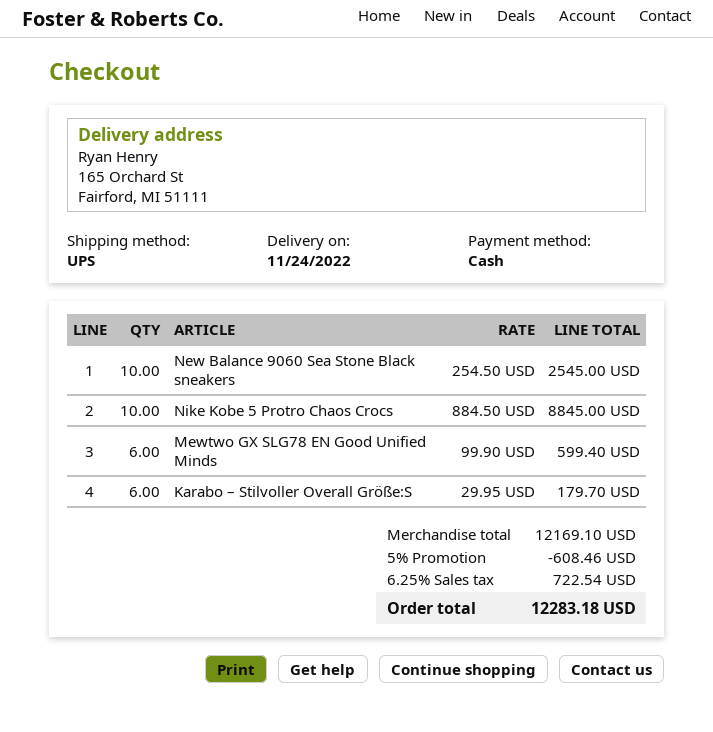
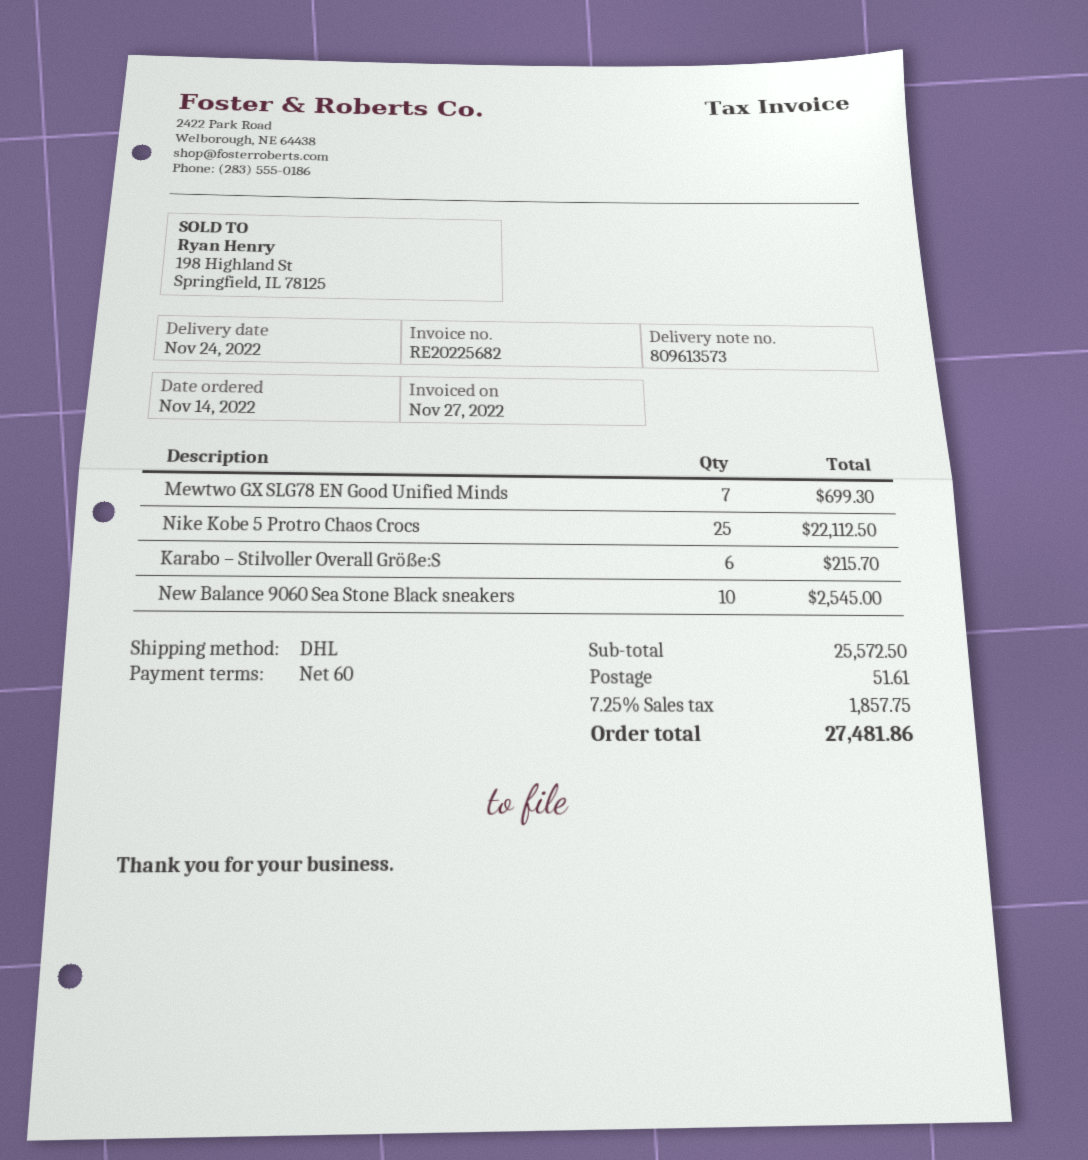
shipping method: UPS -> DHL
Nike Kobe 5 Protro Chaos Crocs: 10 for 8845.00 -> 25 for 22112.50
Mewtwo GX SLG78 EN Good Unified Minds: 6 for 599.40 -> 7 for 699.30
Karabo – Stilvoller Overall Größe:S: 6 for 179.70 -> 6 for 215.70
subtotal: 12169.10 -> 25572.50
discount: 5% = 608.46 -> none
shipping: none -> 51.61
tax: 6.25% = 722.54 -> 7.25% = 1857.75
total: 12283.18 -> 27481.86

